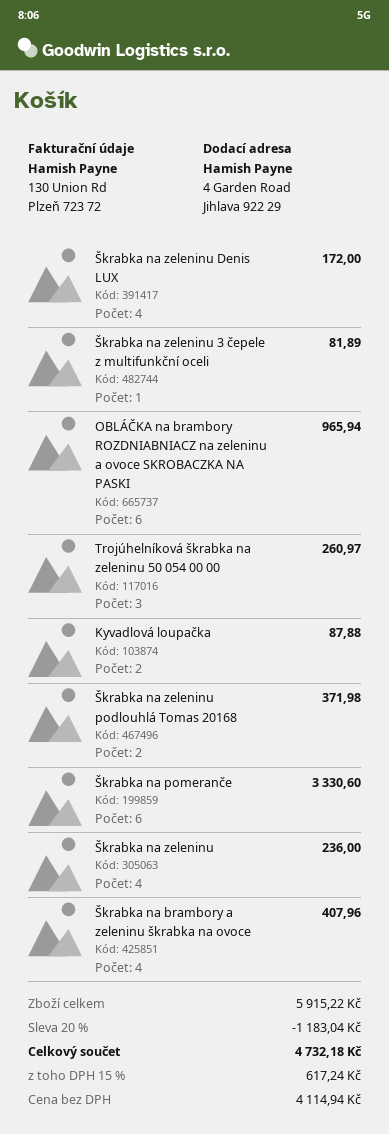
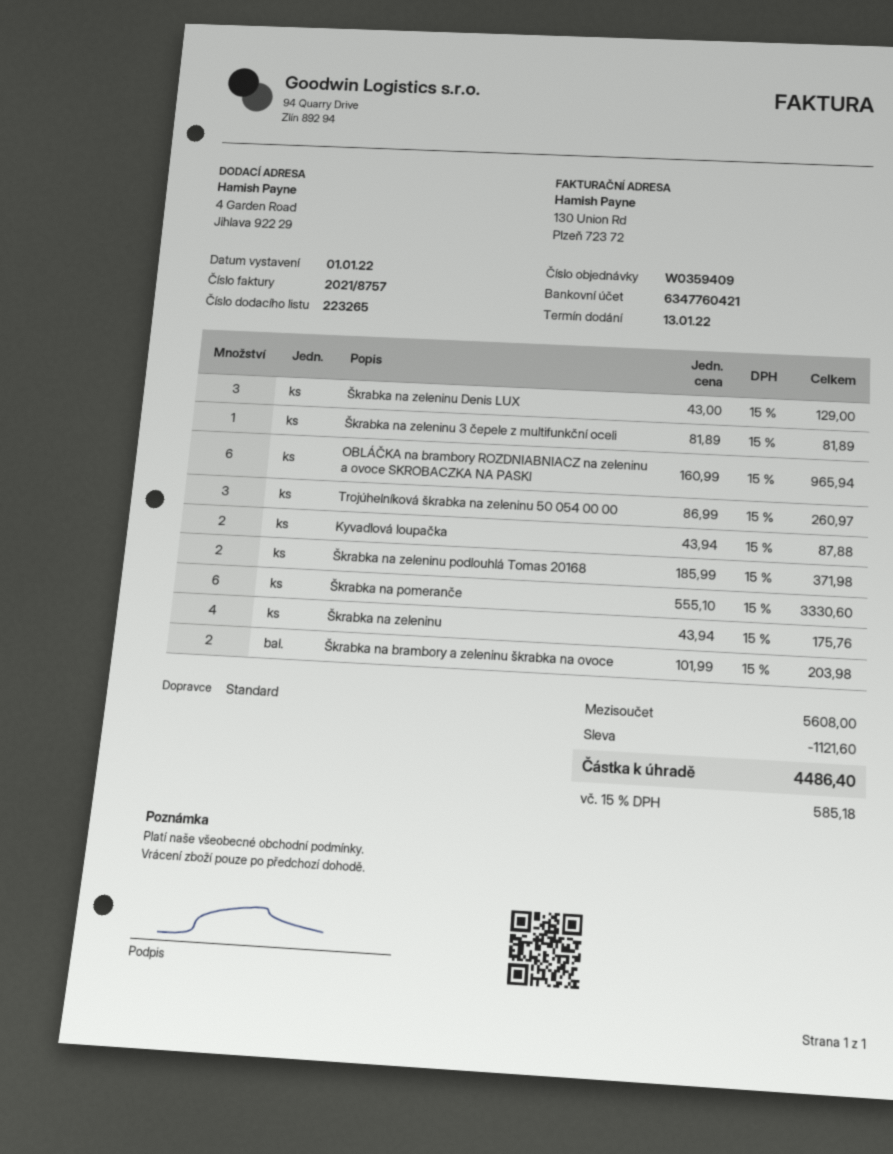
Škrabka na zeleninu Denis LUX: 4 for 172.00 -> 3 for 129.00
Škrabka na zeleninu: 4 for 236.00 -> 4 for 175.76
Škrabka na brambory a zeleninu škrabka na ovoce: 4 for 407.96 -> 2 for 203.98
subtotal: 5915.22 -> 5608.00
discount: 1183.04 -> 1121.60
tax: 15% = 617.24 -> 15% = 585.18
total: 4732.18 -> 4486.40

